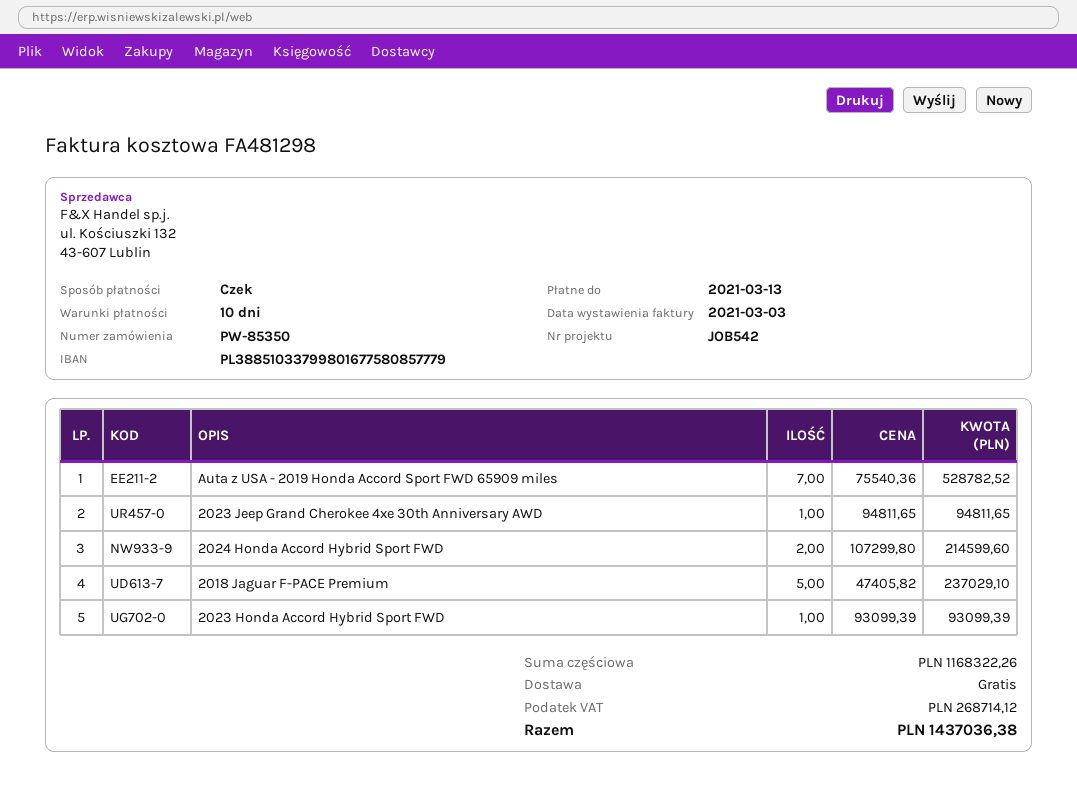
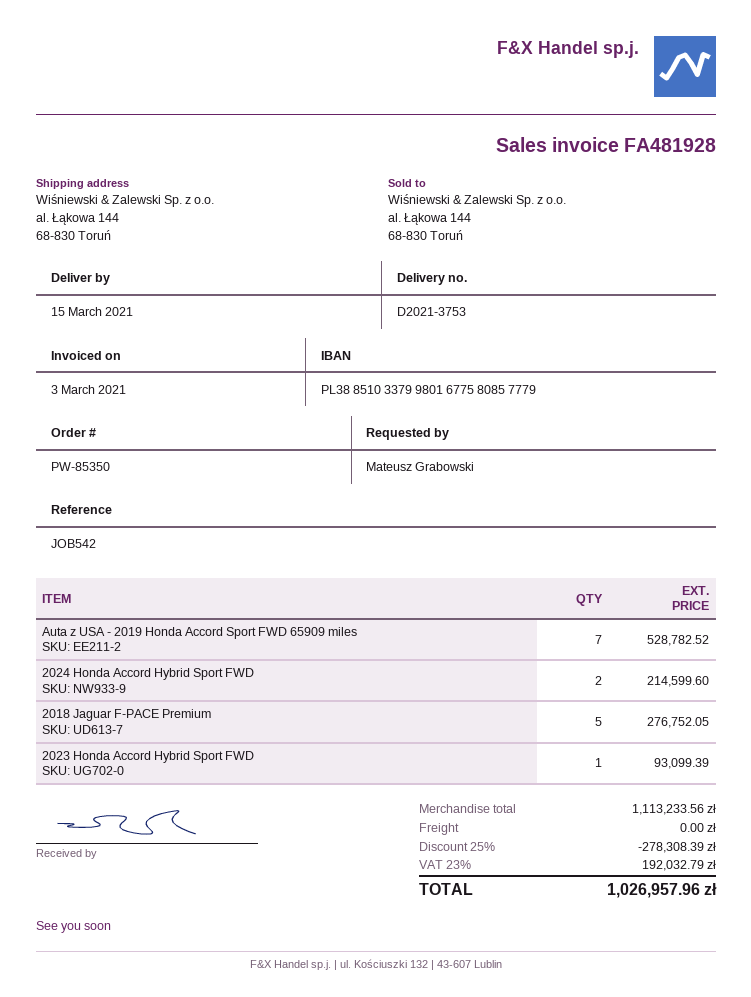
invoice number: FA481298 -> FA481928
2023 Jeep Grand Cherokee 4xe 30th Anniversary AWD: 1 for 94811.65 -> none
2018 Jaguar F-PACE Premium: 5 for 237029.10 -> 5 for 276752.05
subtotal: 1168322.26 -> 1113233.56
discount: none -> 25% = 278308.39
tax: 268714.12 -> 192032.79
total: 1437036.38 -> 1026957.96

